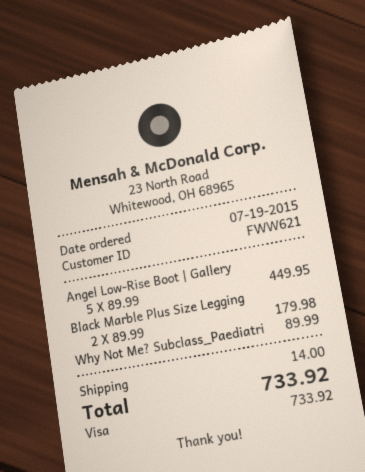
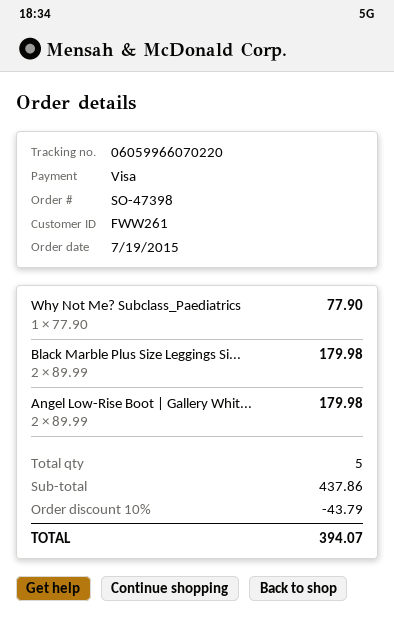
customer number: FWW621 -> FWW261
Angel Low-Rise Boot | Gallery: 5 x 89.99 = 449.95 -> 2 x 89.99 = 179.98
Why Not Me? Subclass_Paediatri: 1 x 89.99 = 89.99 -> 1 x 77.90 = 77.90
discount: none -> 10% = 43.79
shipping: 14.00 -> none
total: 733.92 -> 394.07

